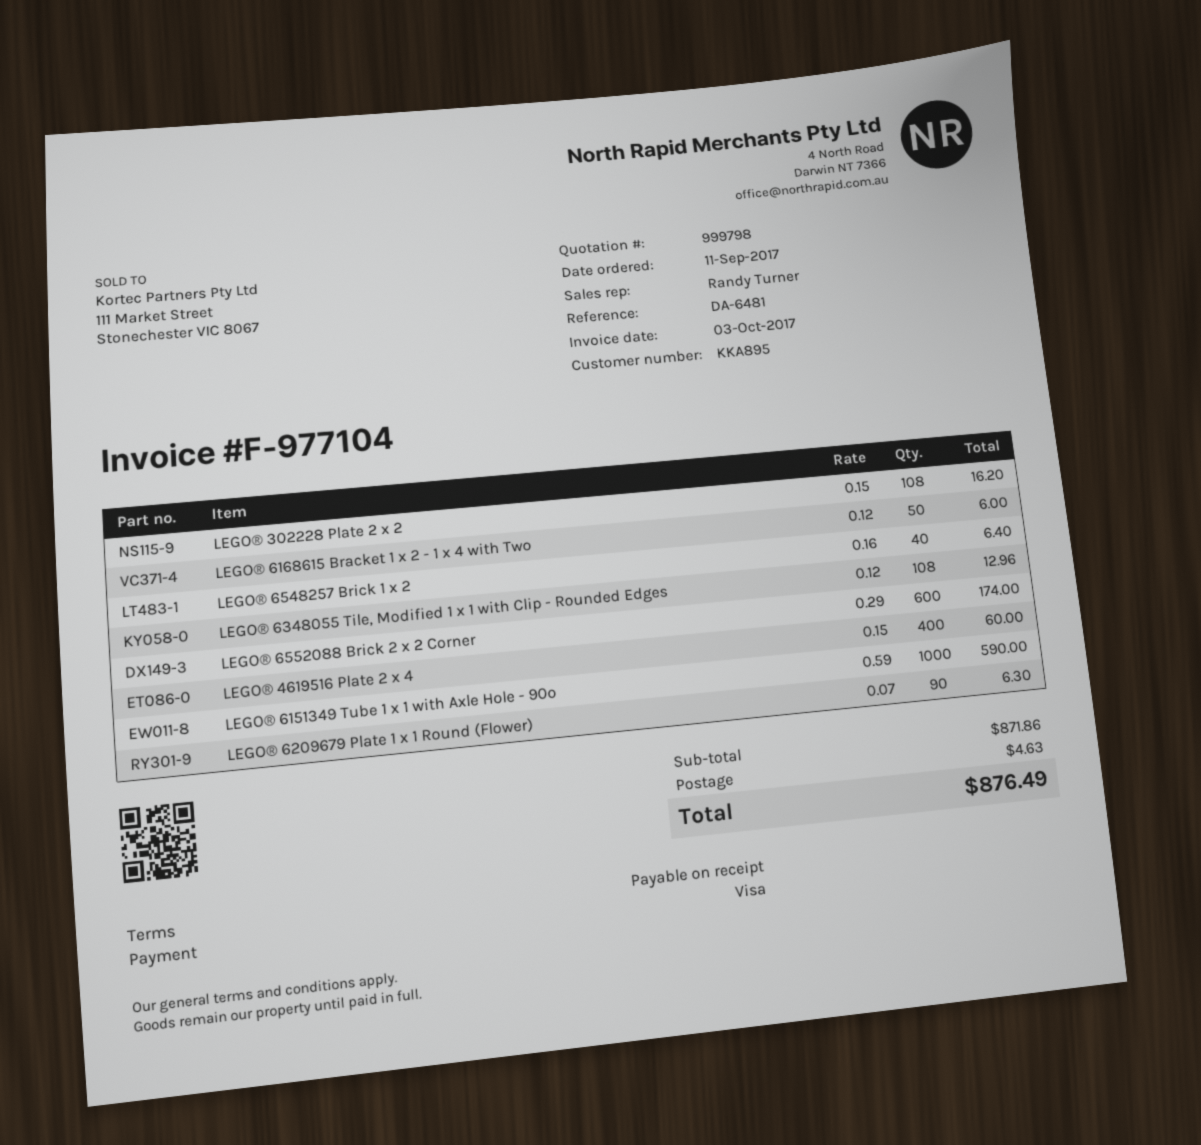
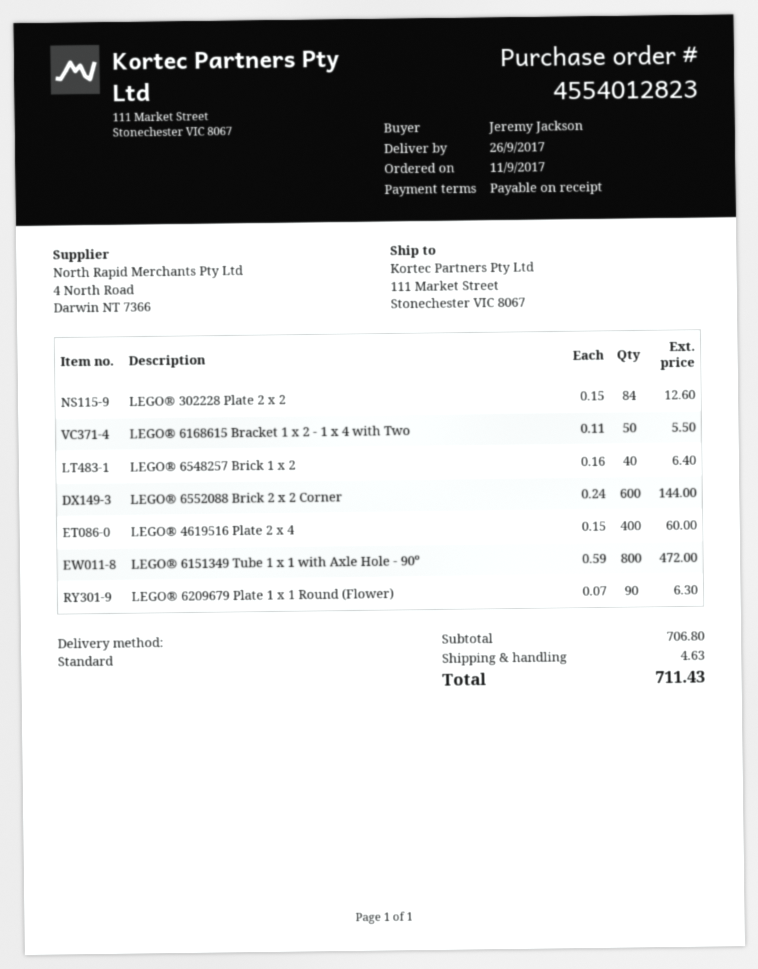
LEGO® 302228 Plate 2 x 2: 108 x 0.15 = 16.20 -> 84 x 0.15 = 12.60
LEGO® 6168615 Bracket 1 x 2 - 1 x 4 with Two: 50 x 0.12 = 6.00 -> 50 x 0.11 = 5.50
LEGO® 6348055 Tile, Modified 1 x 1 with Clip - Rounded Edges: 108 x 0.12 = 12.96 -> none
LEGO® 6552088 Brick 2 x 2 Corner: 600 x 0.29 = 174.00 -> 600 x 0.24 = 144.00
LEGO® 6151349 Tube 1 x 1 with Axle Hole - 90º: 1000 x 0.59 = 590.00 -> 800 x 0.59 = 472.00
subtotal: 871.86 -> 706.80
total: 876.49 -> 711.43

